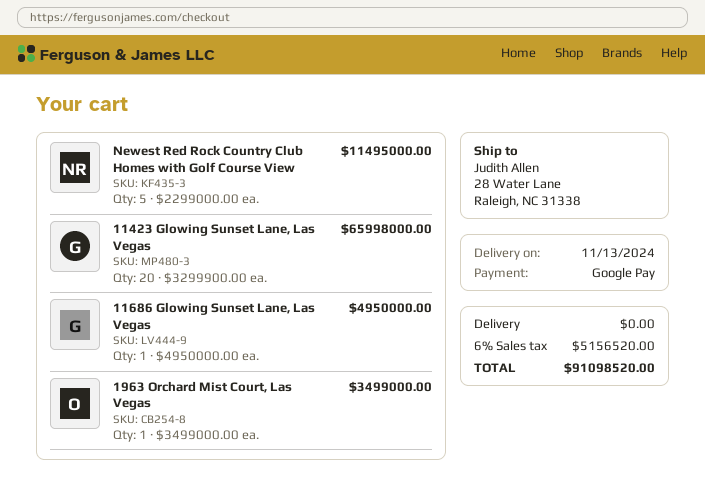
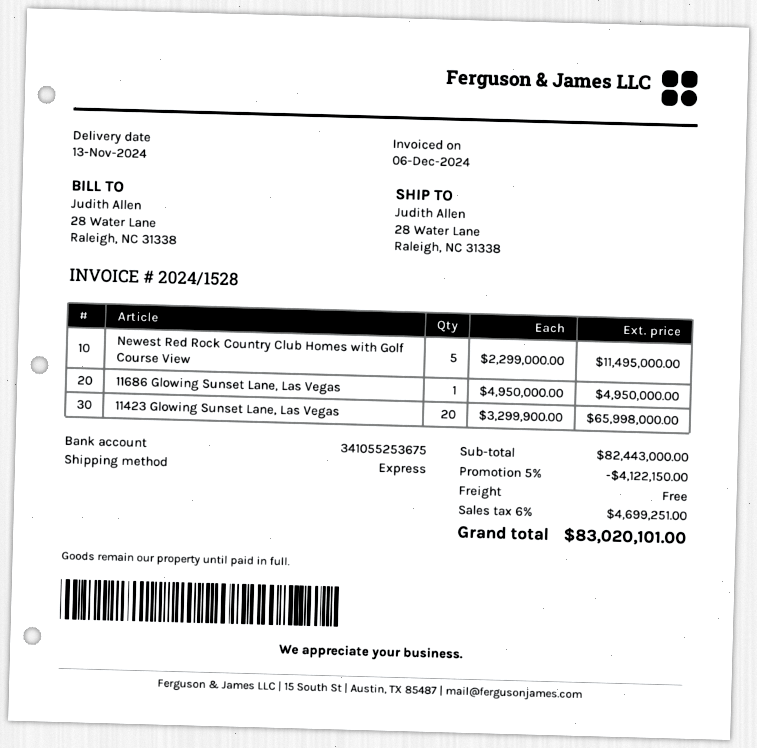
1963 Orchard Mist Court, Las Vegas: 1 x 3499000.00 = 3499000.00 -> none
discount: none -> 5% = 4122150.00
tax: 6% = 5156520.00 -> 6% = 4699251.00
total: 91098520.00 -> 83020101.00

